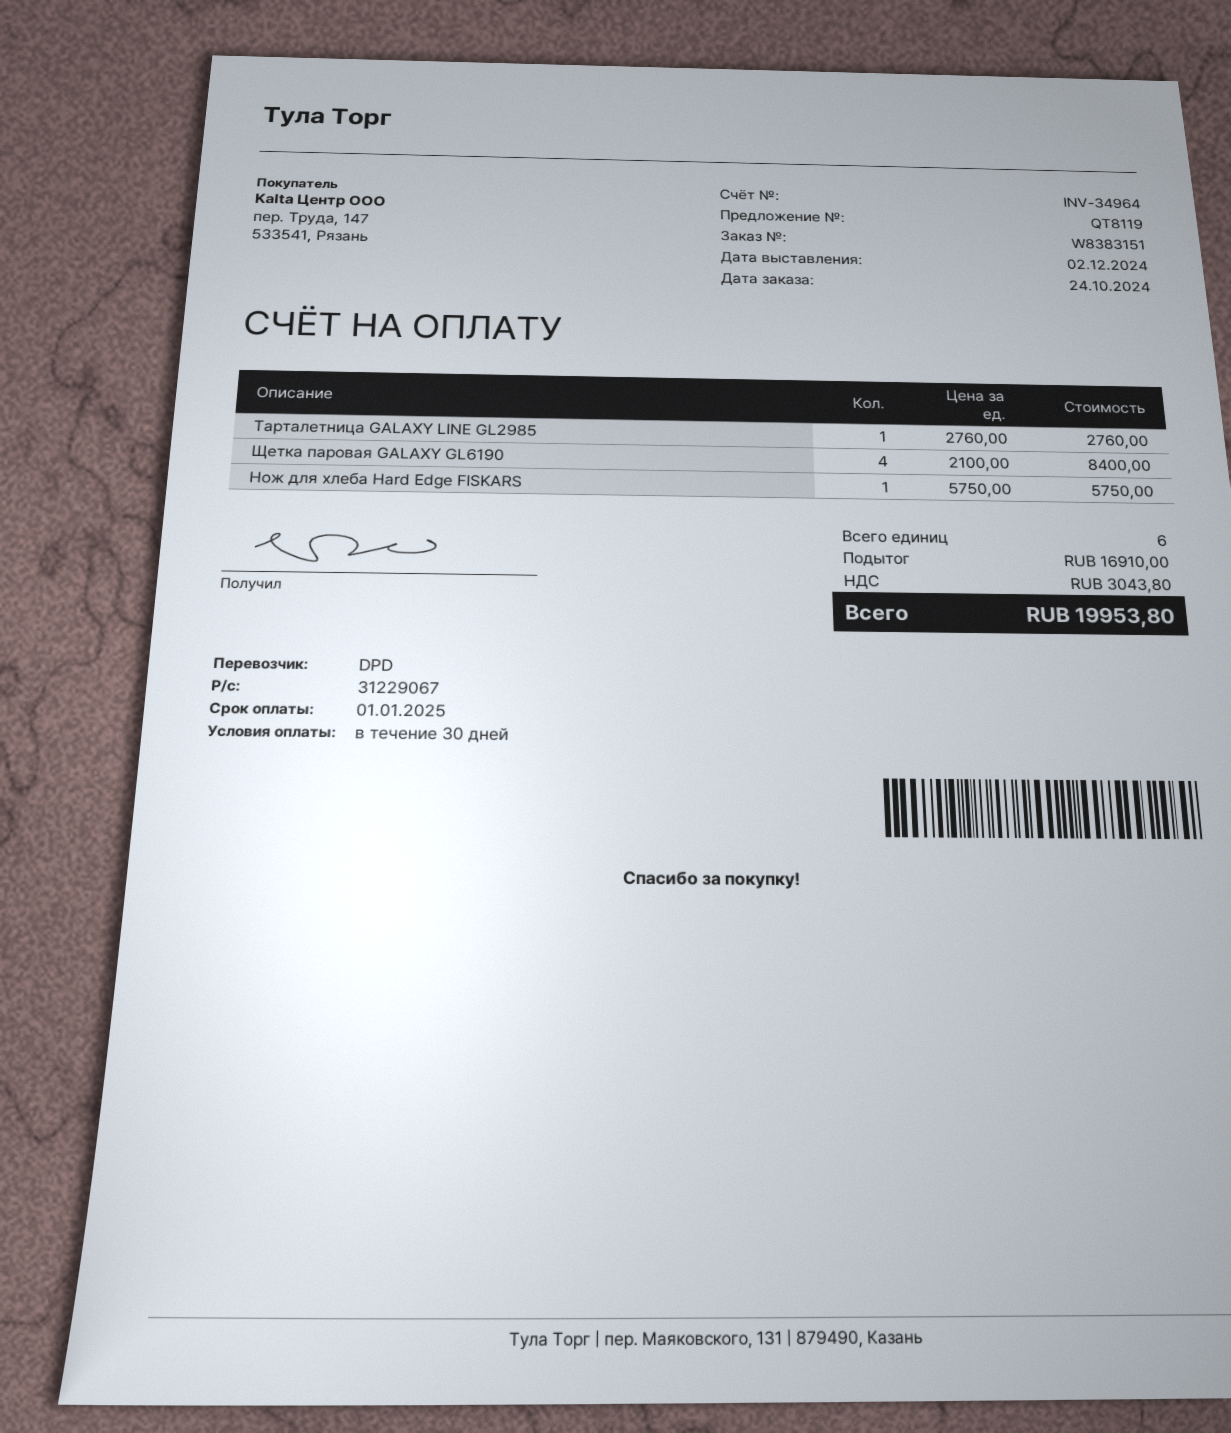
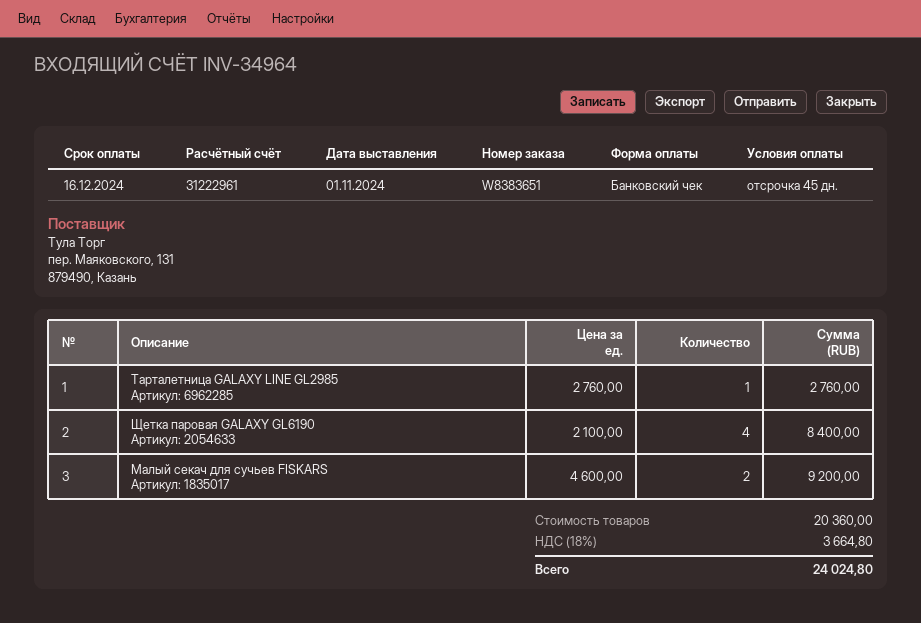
order number: W8383151 -> W8383651
invoice date: 2024-12-02 -> 2024-11-01
payment terms: 30 days -> 45 days
due date: 2025-01-01 -> 2024-12-16
bank account: 31229067 -> 31222961
Нож для хлеба Hard Edge FISKARS: 1 x 5750.00 = 5750.00 -> none
Малый секач для сучьев FISKARS: none -> 2 x 4600.00 = 9200.00
subtotal: 16910.00 -> 20360.00
tax: 3043.80 -> 3664.80
total: 19953.80 -> 24024.80

